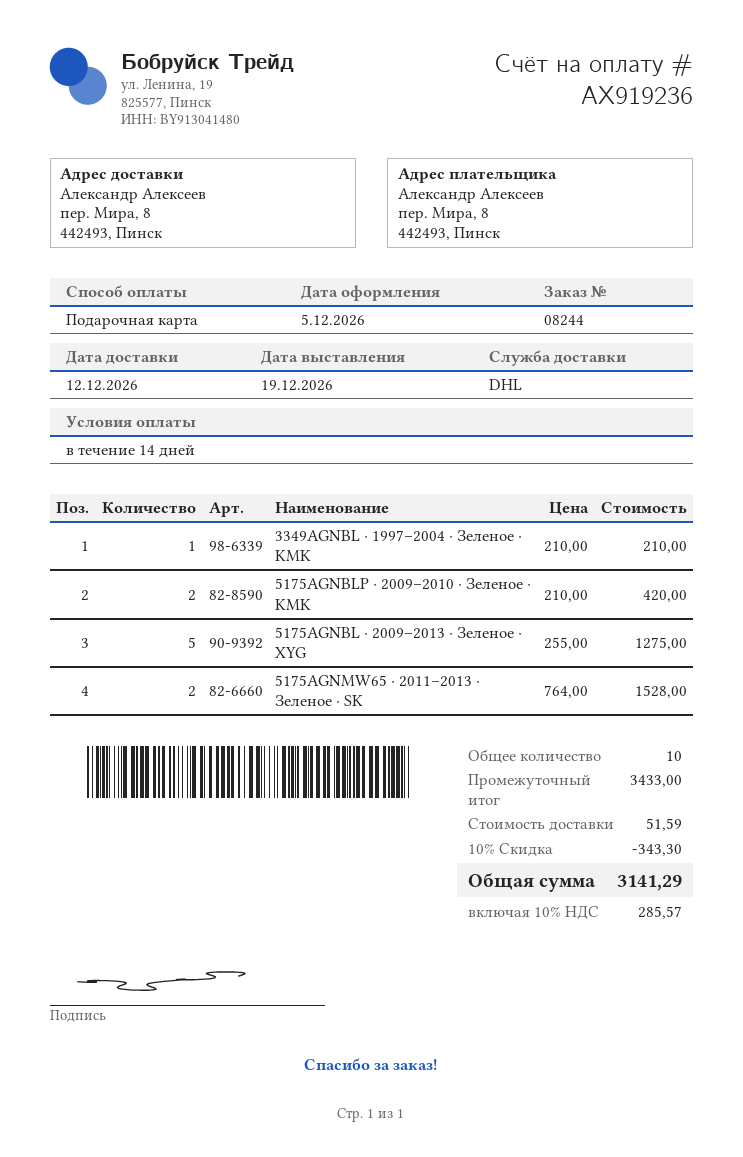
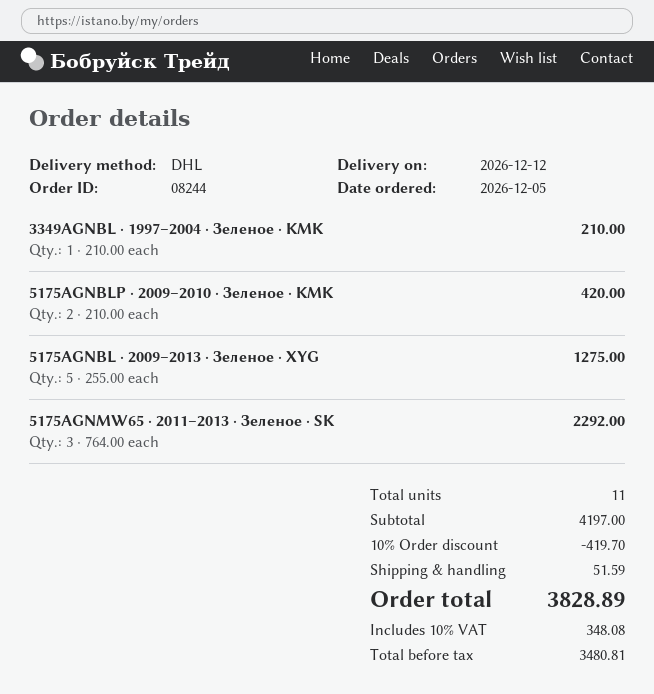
5175AGNMW65 · 2011–2013 · Зеленое · SK: 2 x 764.00 = 1528.00 -> 3 x 764.00 = 2292.00
total quantity: 10 -> 11
subtotal: 3433.00 -> 4197.00
discount: 10% = 343.30 -> 10% = 419.70
tax: 10% = 285.57 -> 10% = 348.08
total: 3141.29 -> 3828.89

